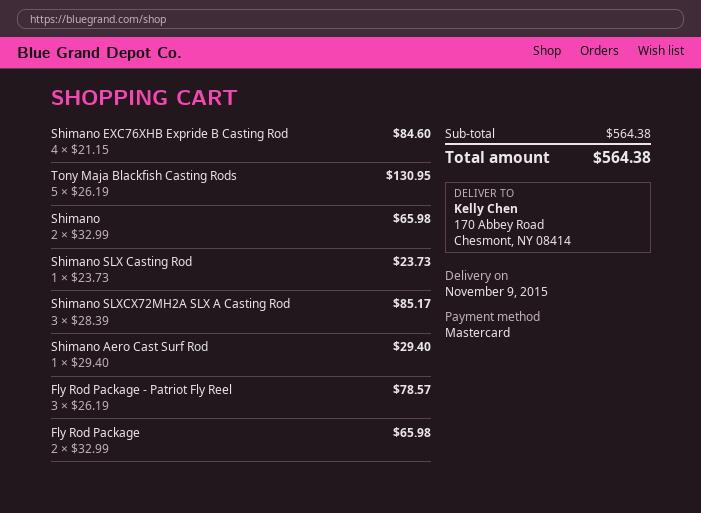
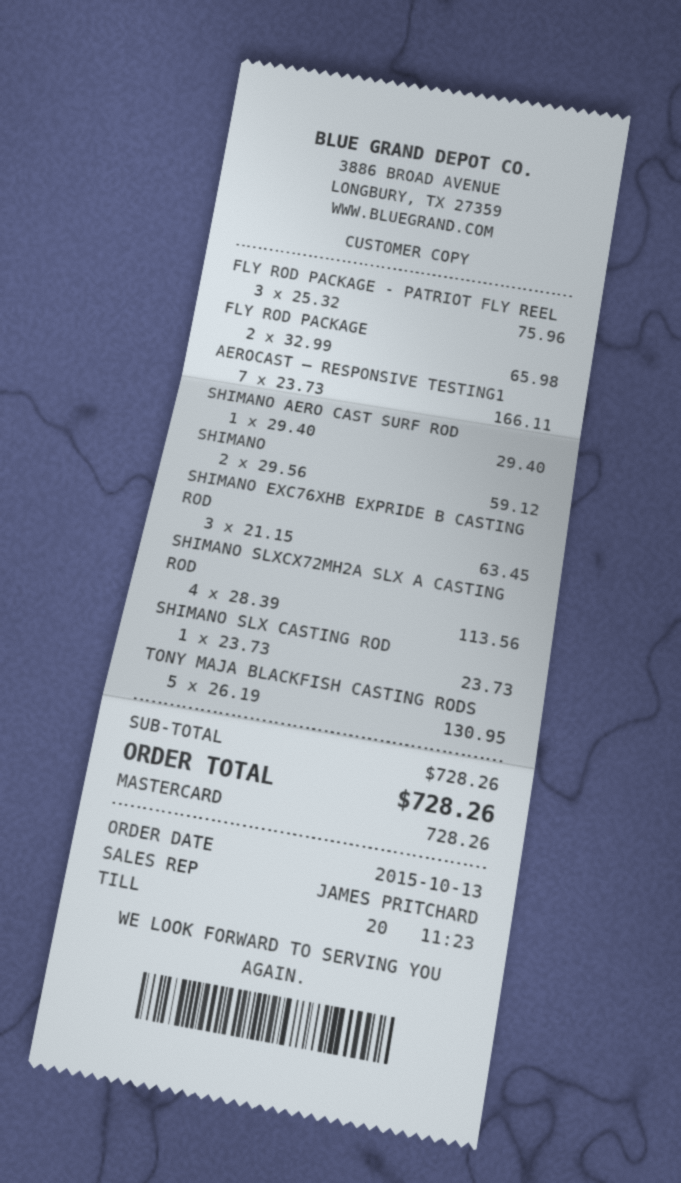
Shimano EXC76XHB Expride B Casting Rod: 4 x 21.15 = 84.60 -> 3 x 21.15 = 63.45
Shimano: 2 x 32.99 = 65.98 -> 2 x 29.56 = 59.12
Shimano SLXCX72MH2A SLX A Casting Rod: 3 x 28.39 = 85.17 -> 4 x 28.39 = 113.56
Fly Rod Package - Patriot Fly Reel: 3 x 26.19 = 78.57 -> 3 x 25.32 = 75.96
AEROCAST – RESPONSIVE TESTING1: none -> 7 x 23.73 = 166.11
subtotal: 564.38 -> 728.26
total: 564.38 -> 728.26

